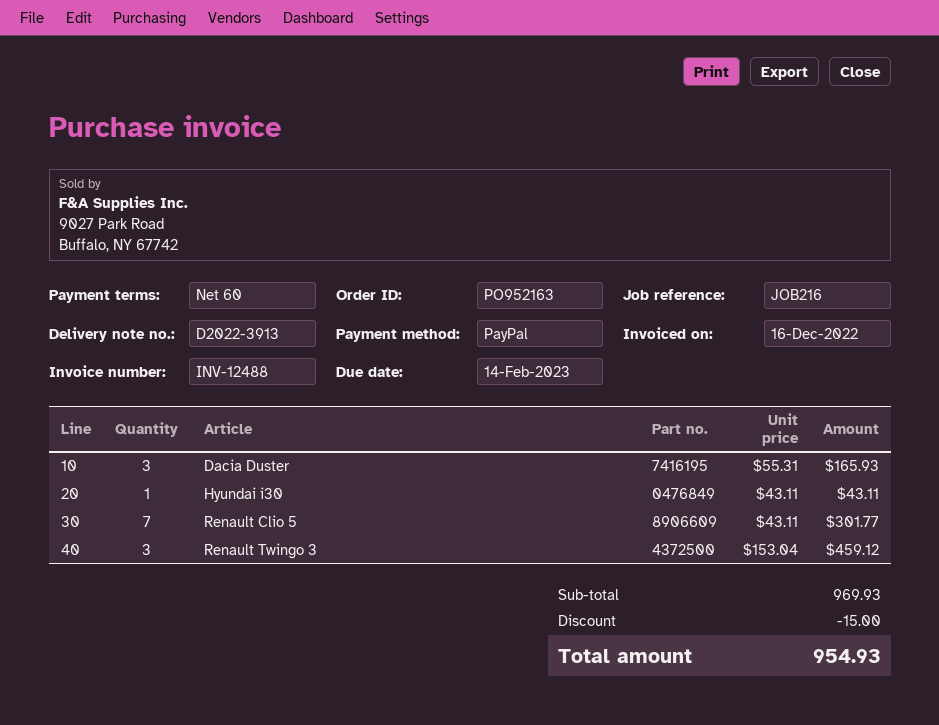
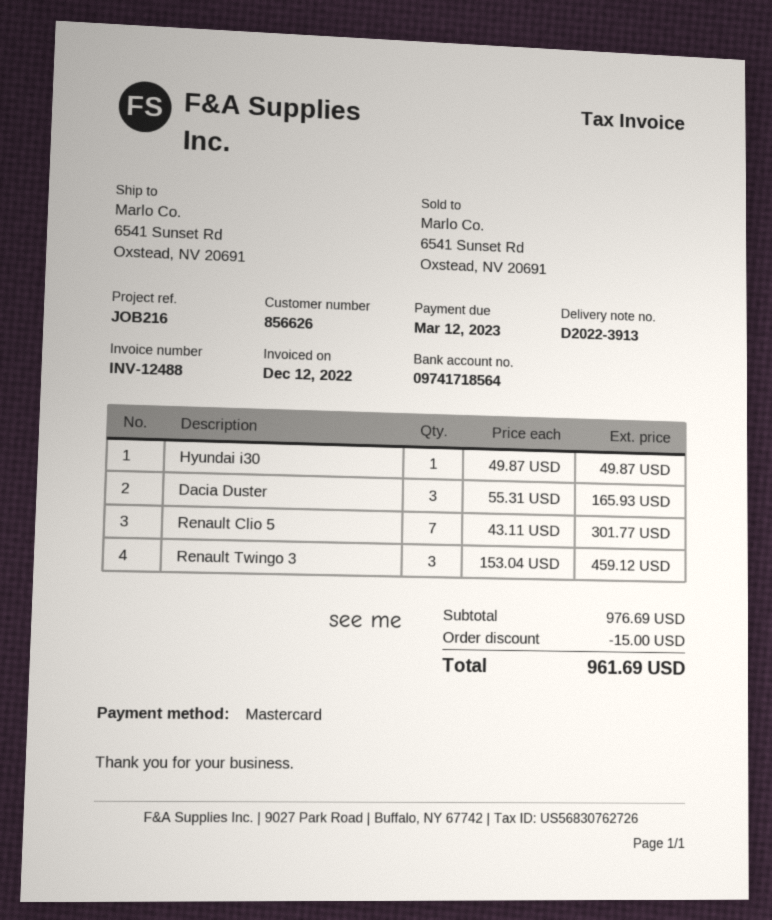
invoice date: 2022-12-16 -> 2022-12-12
due date: 2023-02-14 -> 2023-03-12
payment method: PayPal -> Mastercard
Hyundai i30: 1 x 43.11 = 43.11 -> 1 x 49.87 = 49.87
subtotal: 969.93 -> 976.69
total: 954.93 -> 961.69

